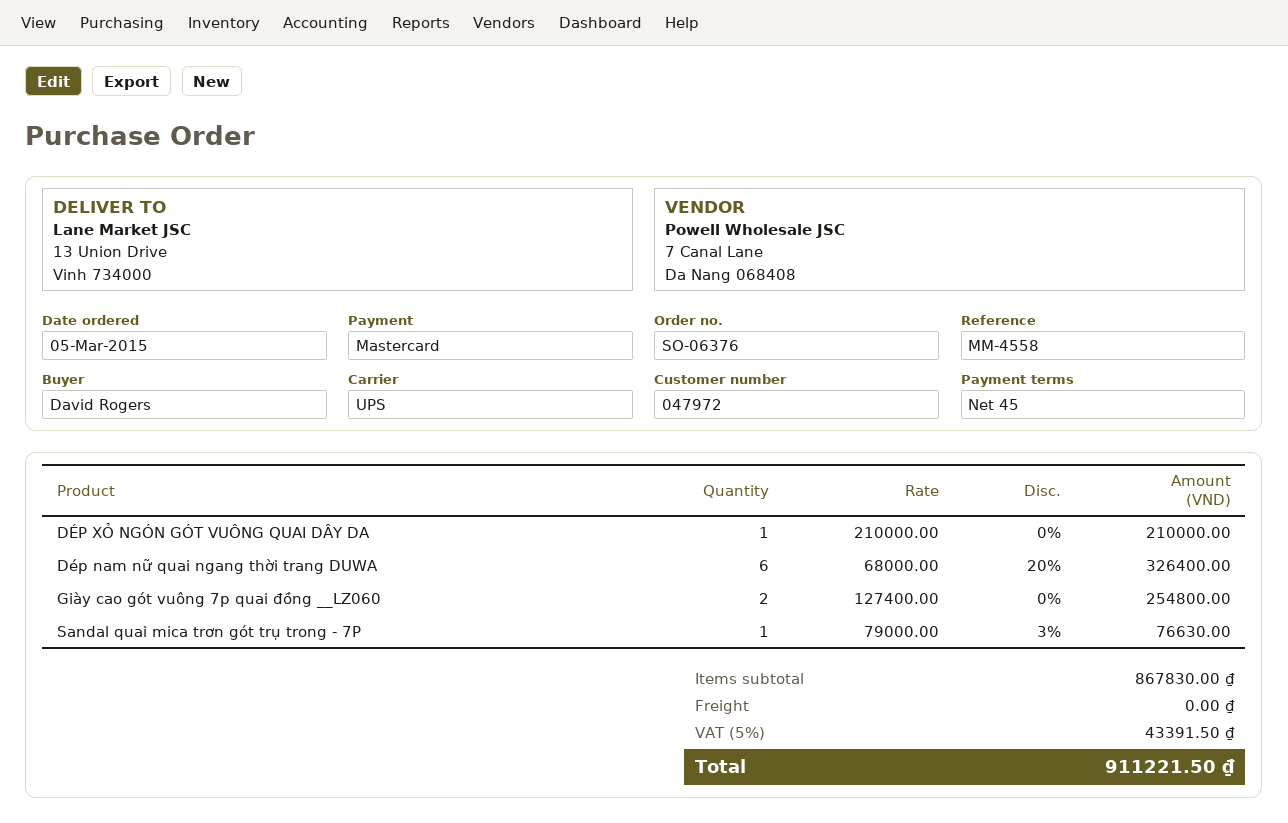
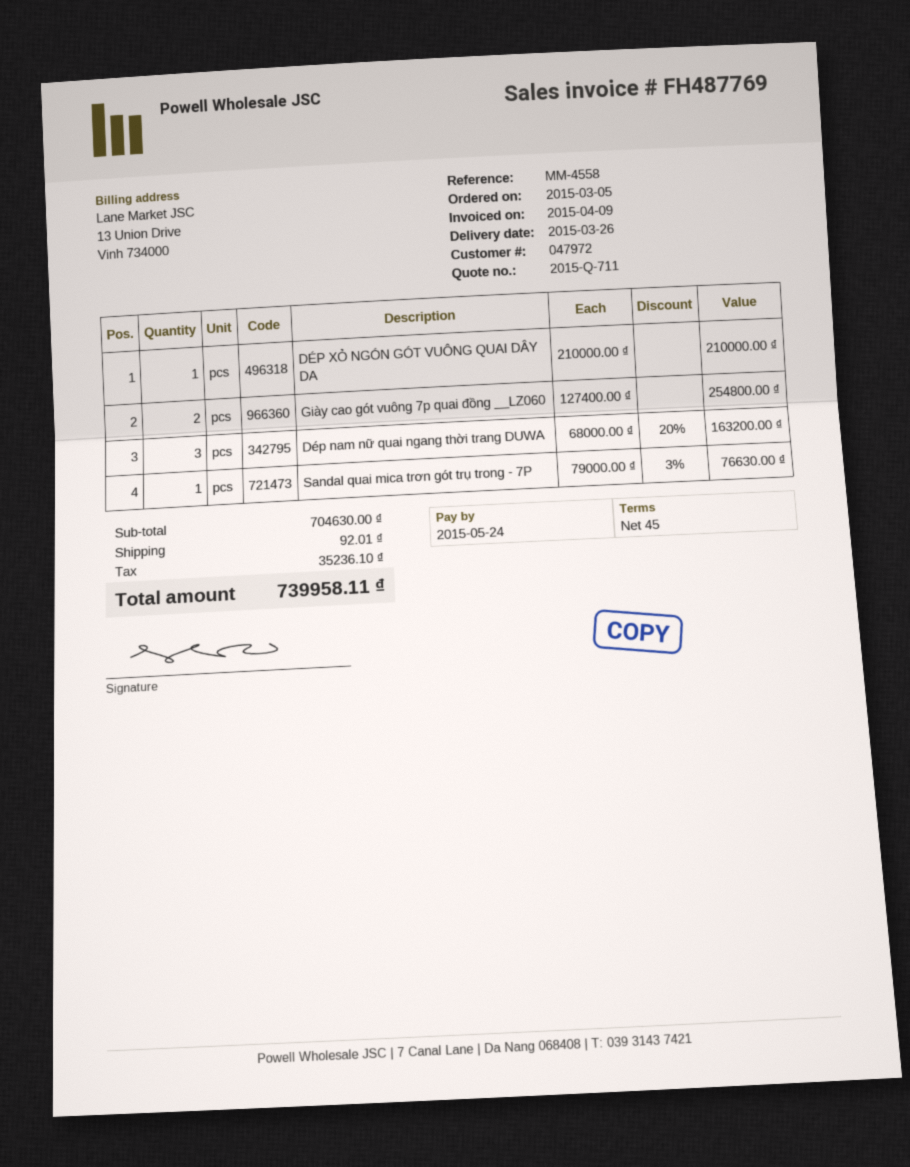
Dép nam nữ quai ngang thời trang DUWA: 6 x 68000.00 - 20% = 326400.00 -> 3 x 68000.00 - 20% = 163200.00
subtotal: 867830.00 -> 704630.00
shipping: 0.00 -> 92.01
tax: 43391.50 -> 35236.10
total: 911221.50 -> 739958.11

